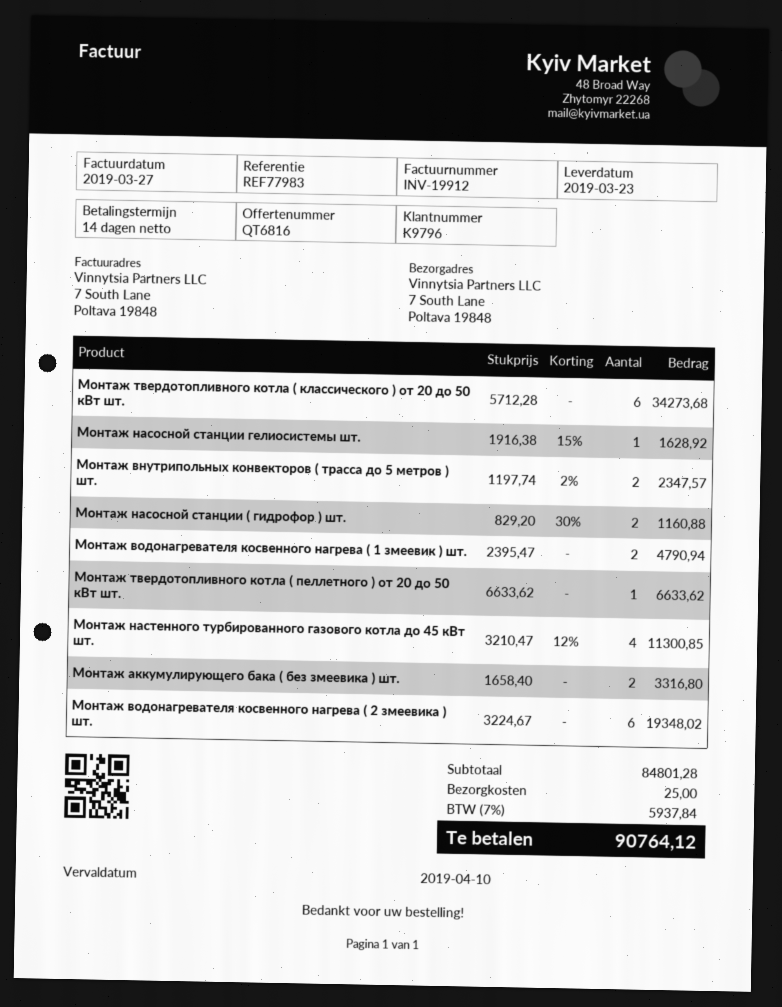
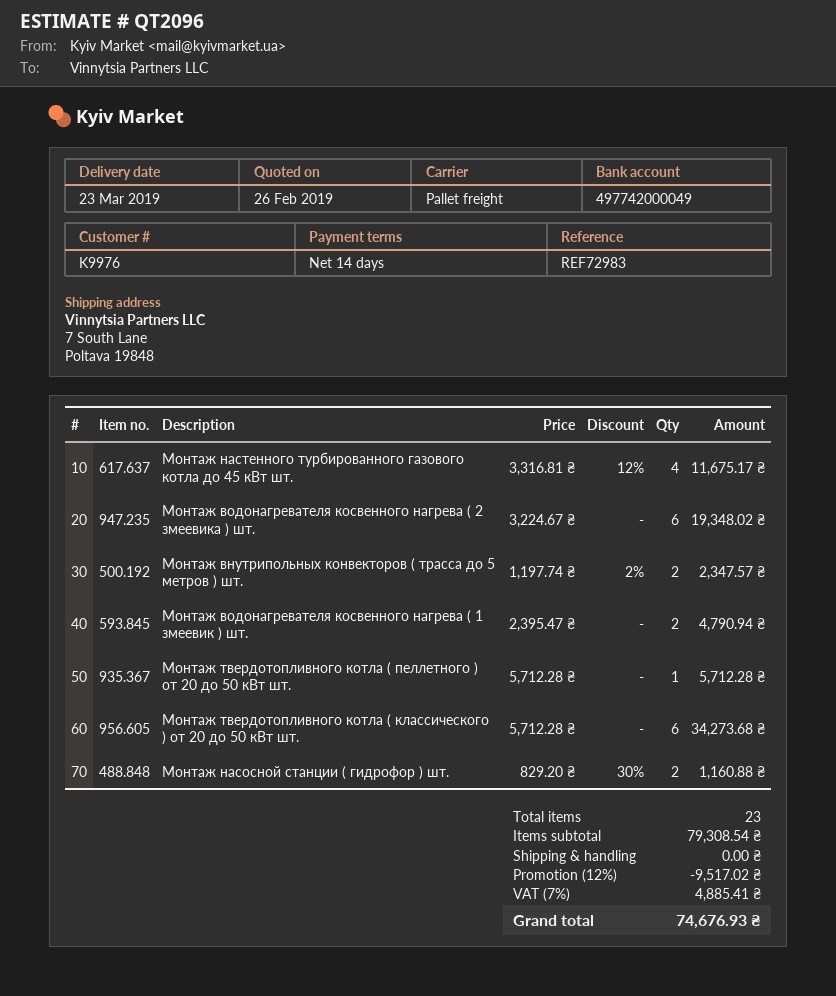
quote number: QT6816 -> QT2096
customer number: K9796 -> K9976
reference: REF77983 -> REF72983
Монтаж насосной станции гелиосистемы шт.: 1 x 1916.38 - 15% = 1628.92 -> none
Монтаж твердотопливного котла ( пеллетного ) от 20 до 50 кВт шт.: 1 x 6633.62 = 6633.62 -> 1 x 5712.28 = 5712.28
Монтаж настенного турбированного газового котла до 45 кВт шт.: 4 x 3210.47 - 12% = 11300.85 -> 4 x 3316.81 - 12% = 11675.17
Монтаж аккумулирующего бака ( без змеевика ) шт.: 2 x 1658.40 = 3316.80 -> none
subtotal: 84801.28 -> 79308.54
discount: none -> 12% = 9517.02
shipping: 25.00 -> 0.00
tax: 7% = 5937.84 -> 7% = 4885.41
total: 90764.12 -> 74676.93

